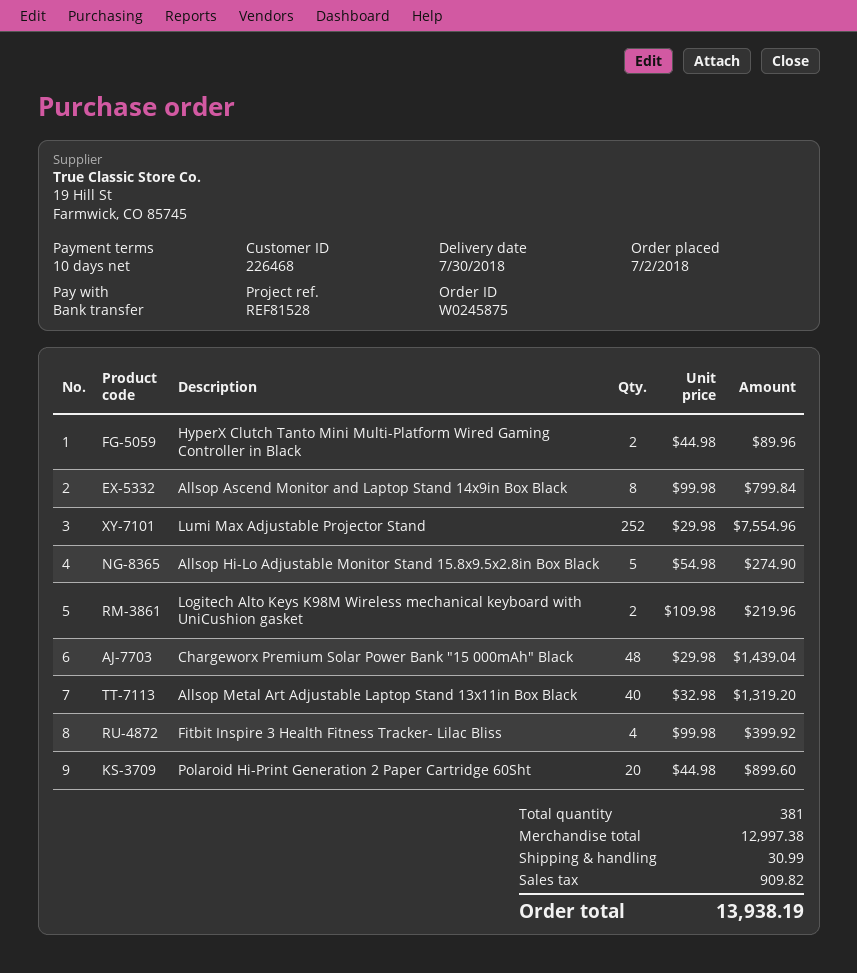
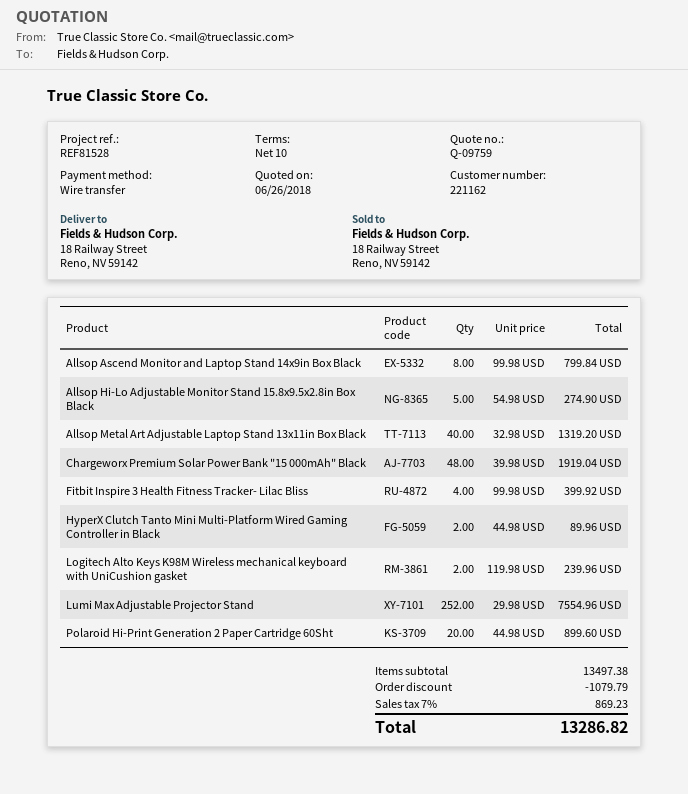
customer number: 226468 -> 221162
Logitech Alto Keys K98M Wireless mechanical keyboard with UniCushion gasket: 2 x 109.98 = 219.96 -> 2 x 119.98 = 239.96
Chargeworx Premium Solar Power Bank "15 000mAh" Black: 48 x 29.98 = 1439.04 -> 48 x 39.98 = 1919.04
subtotal: 12997.38 -> 13497.38
discount: none -> 1079.79
shipping: 30.99 -> none
tax: 909.82 -> 869.23
total: 13938.19 -> 13286.82

